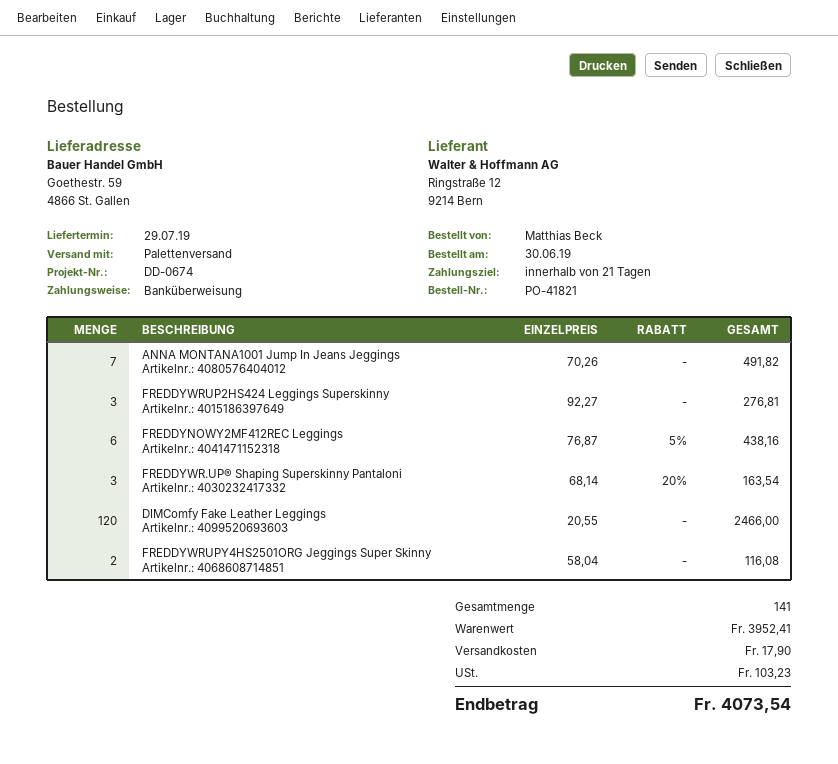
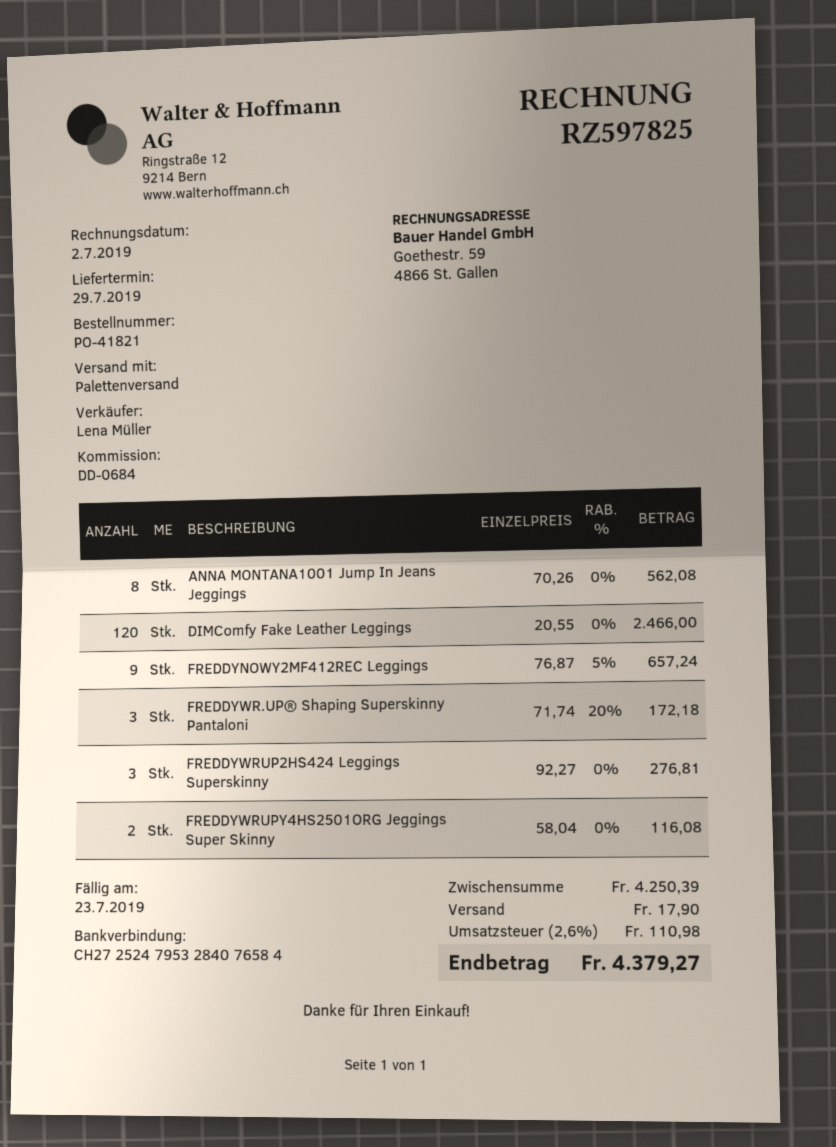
reference: DD-0674 -> DD-0684
ANNA MONTANA1001 Jump In Jeans Jeggings: 7 x 70.26 = 491.82 -> 8 x 70.26 = 562.08
FREDDYNOWY2MF412REC Leggings: 6 x 76.87 - 5% = 438.16 -> 9 x 76.87 - 5% = 657.24
FREDDYWR.UP® Shaping Superskinny Pantaloni: 3 x 68.14 - 20% = 163.54 -> 3 x 71.74 - 20% = 172.18
subtotal: 3952.41 -> 4250.39
tax: 103.23 -> 110.98
total: 4073.54 -> 4379.27

